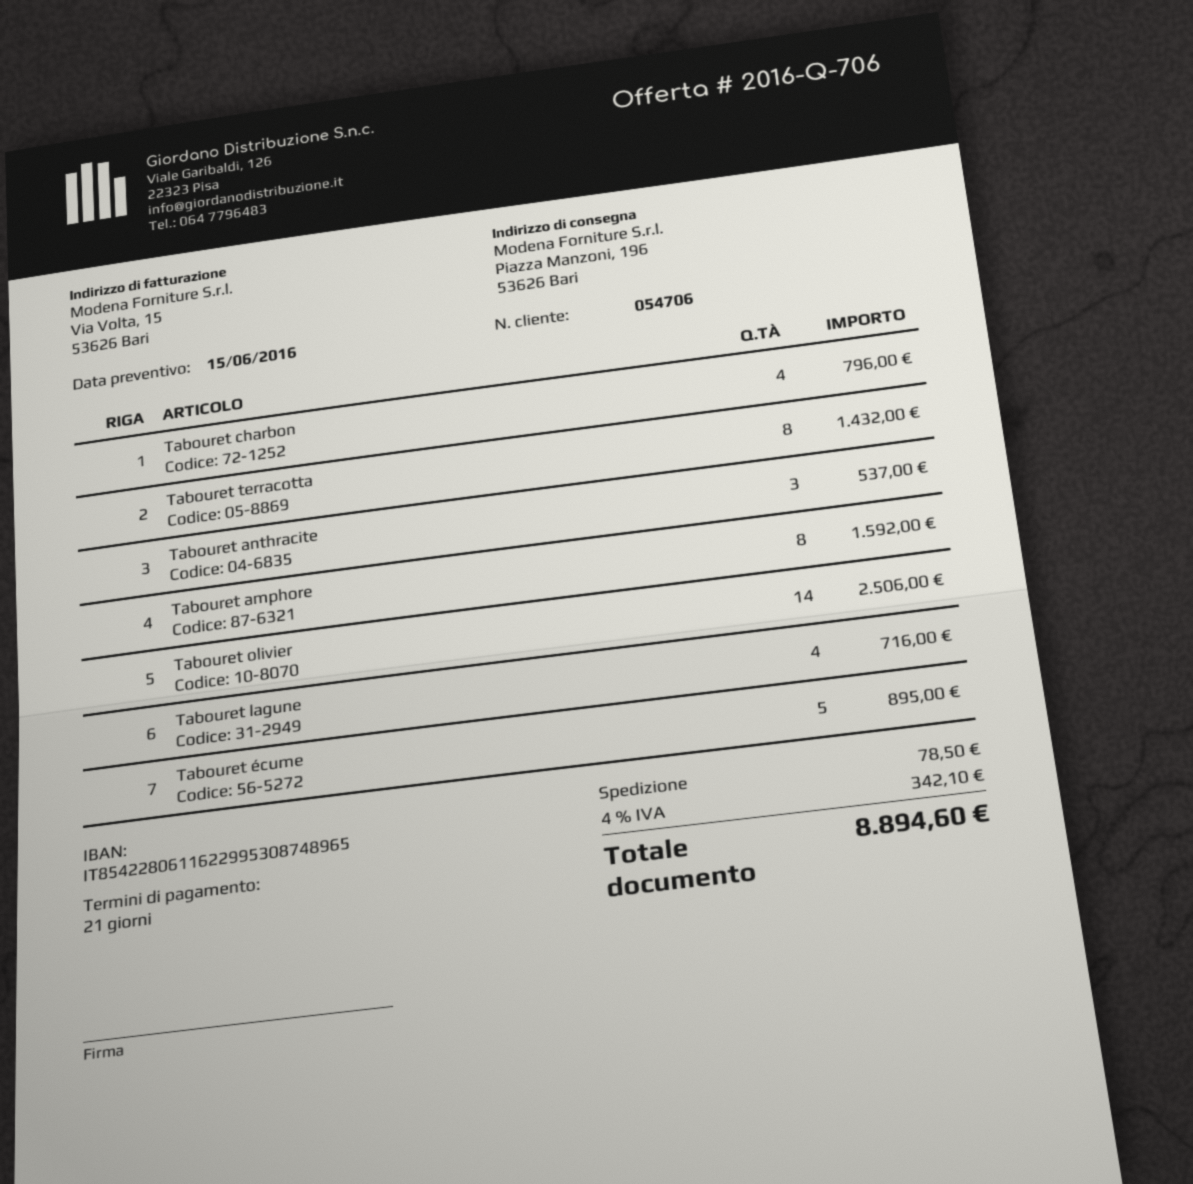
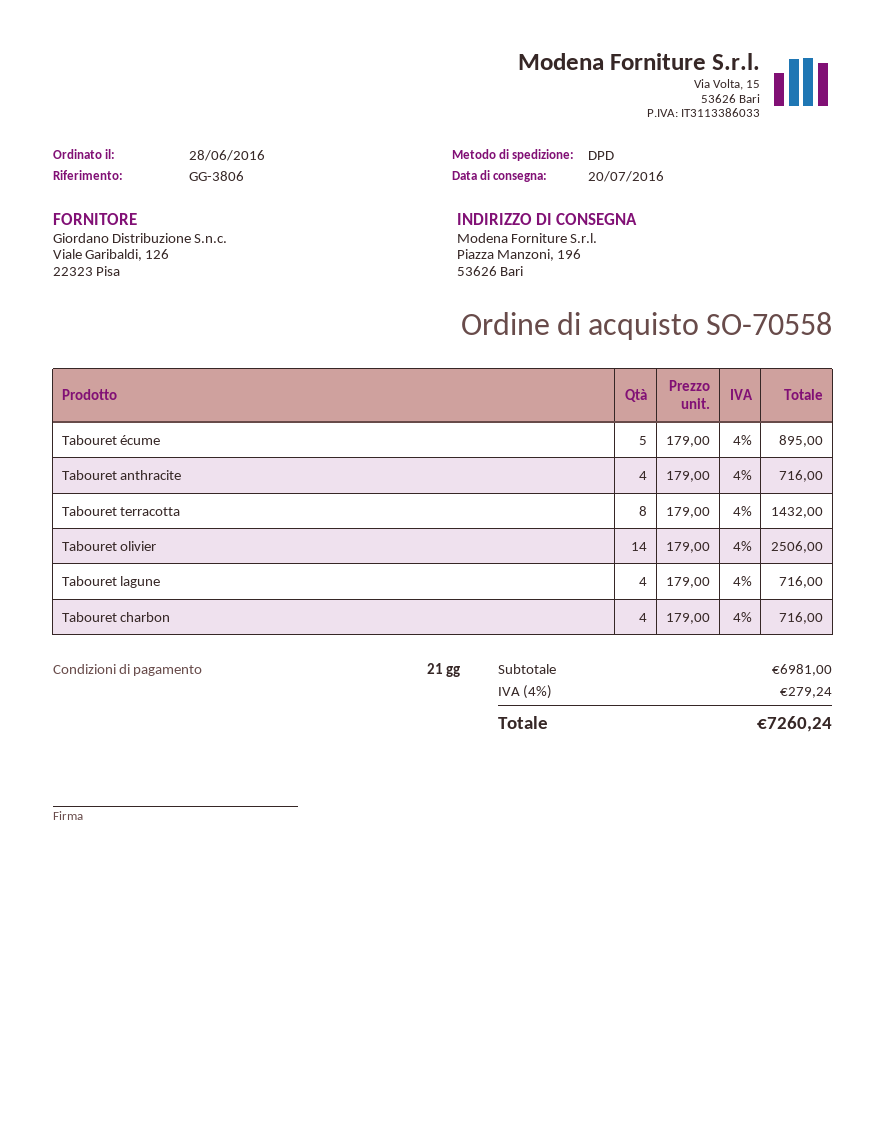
Tabouret charbon: 4 for 796.00 -> 4 for 716.00
Tabouret anthracite: 3 for 537.00 -> 4 for 716.00
Tabouret amphore: 8 for 1592.00 -> none
shipping: 78.50 -> none
tax: 4% = 342.10 -> 4% = 279.24
total: 8894.60 -> 7260.24

